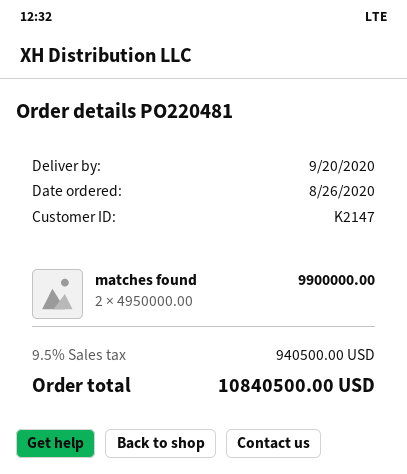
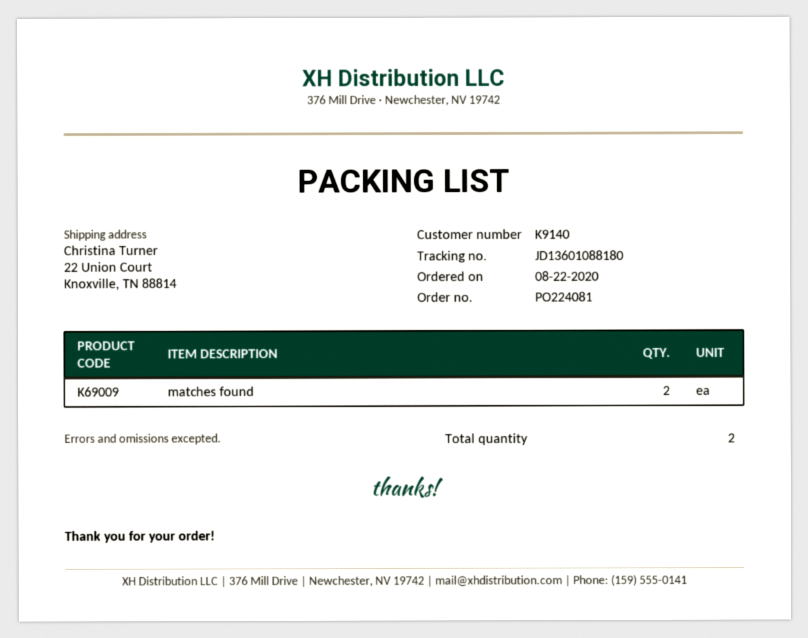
order number: PO220481 -> PO224081
order date: 2020-08-26 -> 2020-08-22
customer number: K2147 -> K9140

